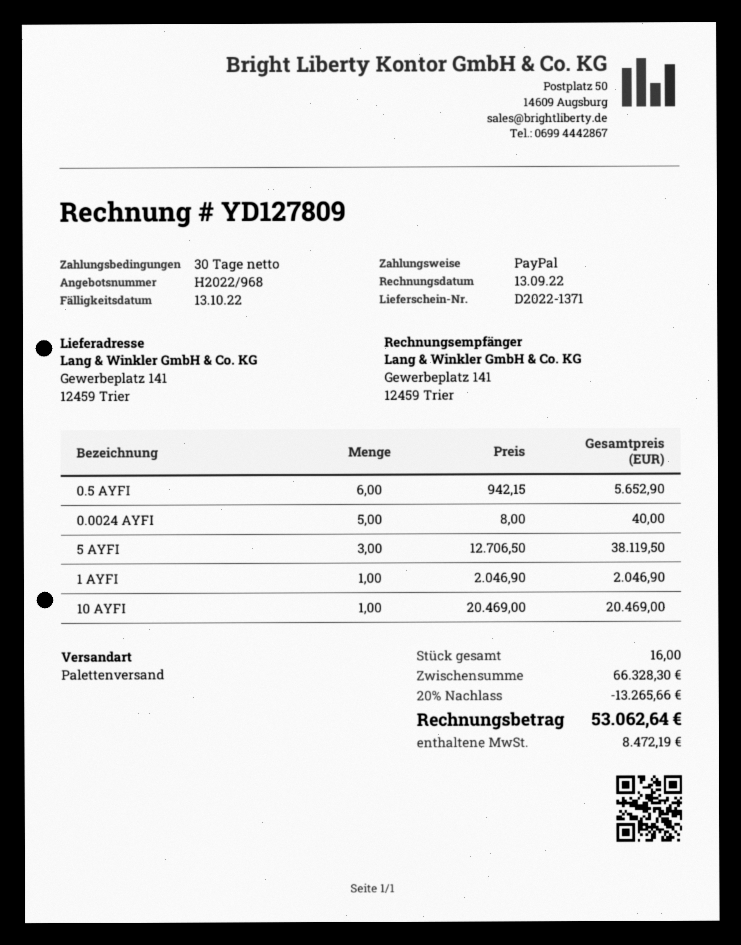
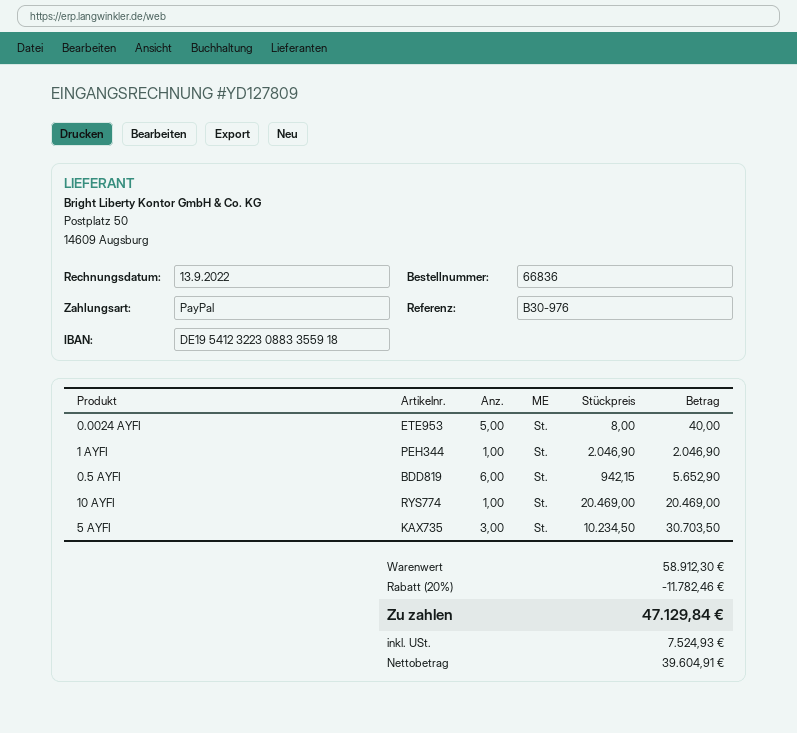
5 AYFI: 3 x 12706.50 = 38119.50 -> 3 x 10234.50 = 30703.50
subtotal: 66328.30 -> 58912.30
discount: 20% = 13265.66 -> 20% = 11782.46
tax: 8472.19 -> 7524.93
total: 53062.64 -> 47129.84

